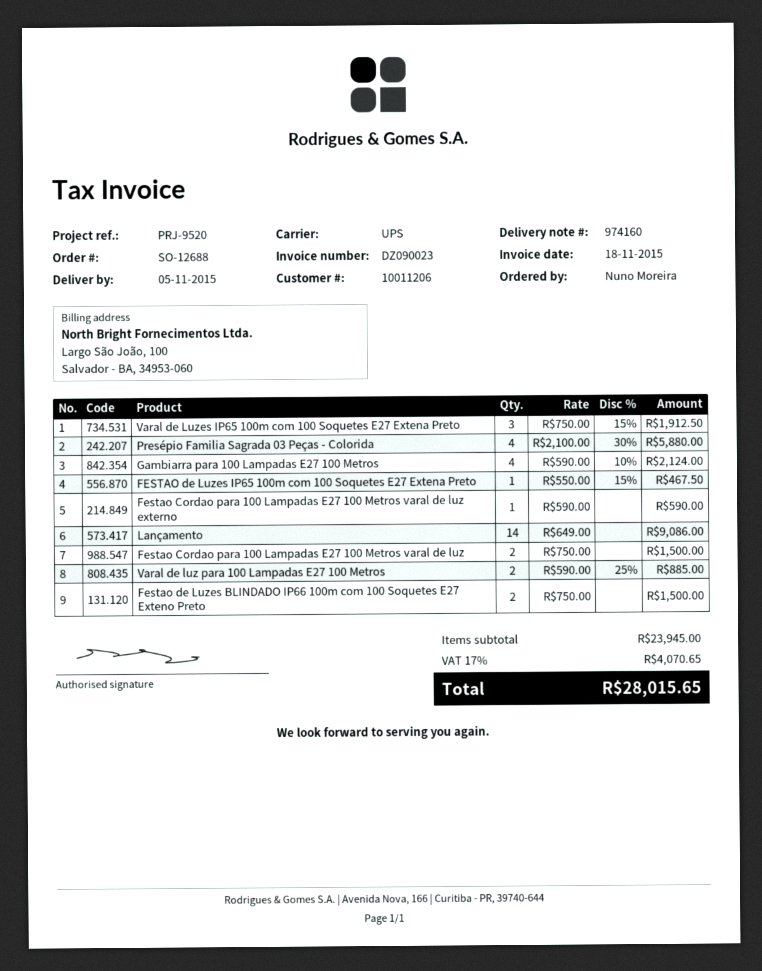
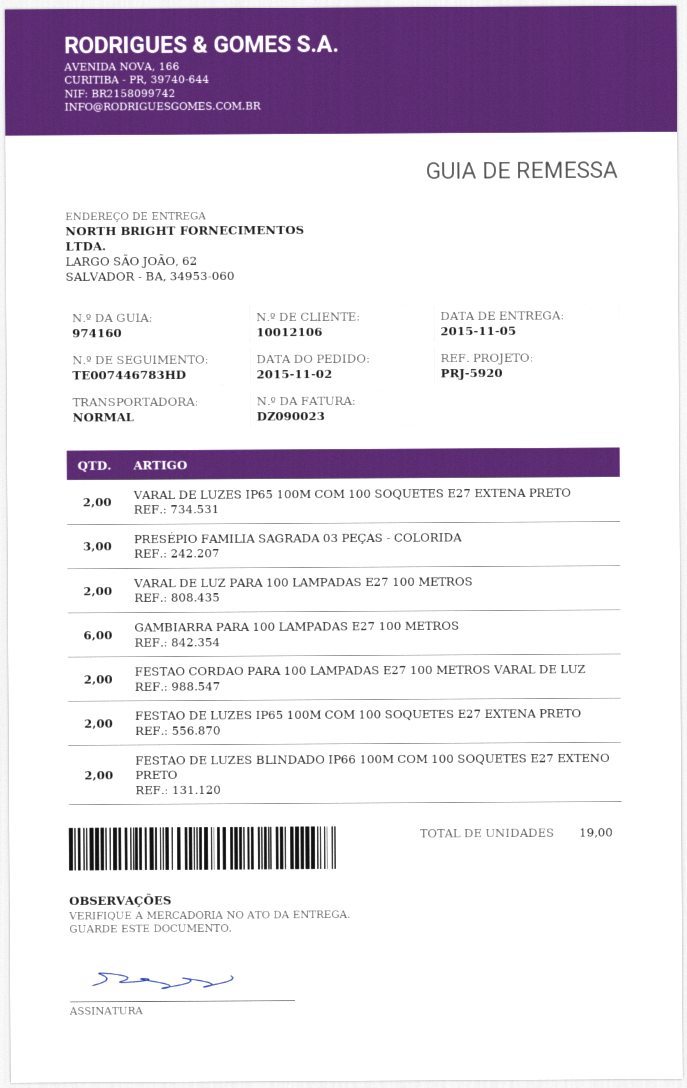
customer number: 10011206 -> 10012106
reference: PRJ-9520 -> PRJ-5920
shipping method: UPS -> standard
Varal de Luzes IP65 100m com 100 Soquetes E27 Extena Preto: 3 -> 2
Presépio Familia Sagrada 03 Peças - Colorida: 4 -> 3
Gambiarra para 100 Lampadas E27 100 Metros: 4 -> 6
FESTAO de Luzes IP65 100m com 100 Soquetes E27 Extena Preto: 1 -> 2
Festao Cordao para 100 Lampadas E27 100 Metros varal de luz externo: 1 -> none
Lançamento: 14 -> none

